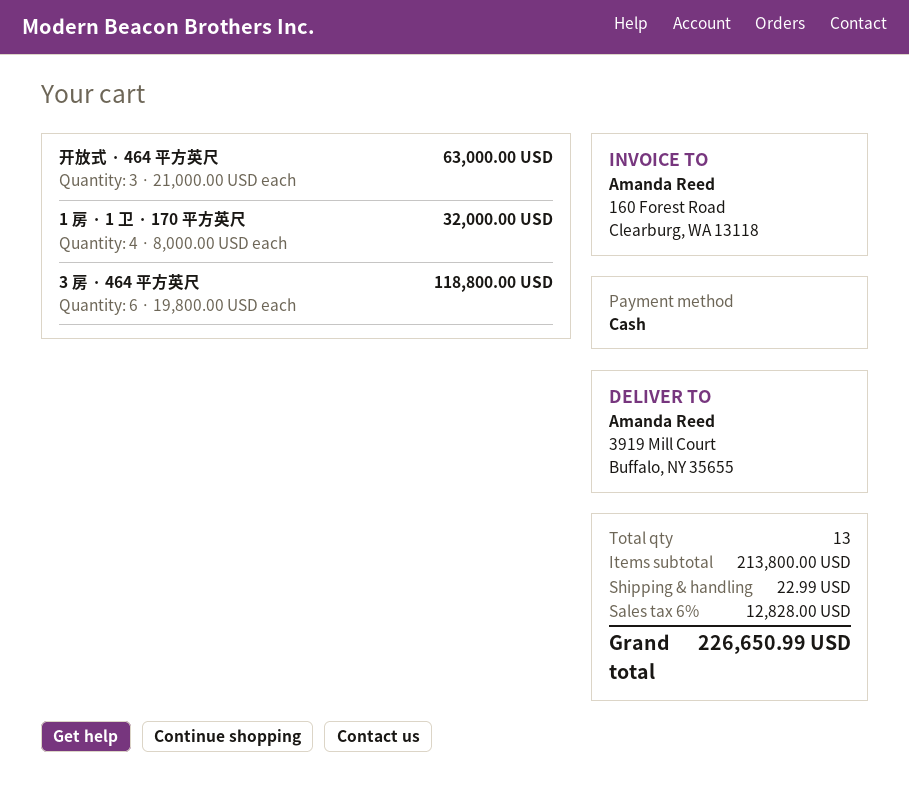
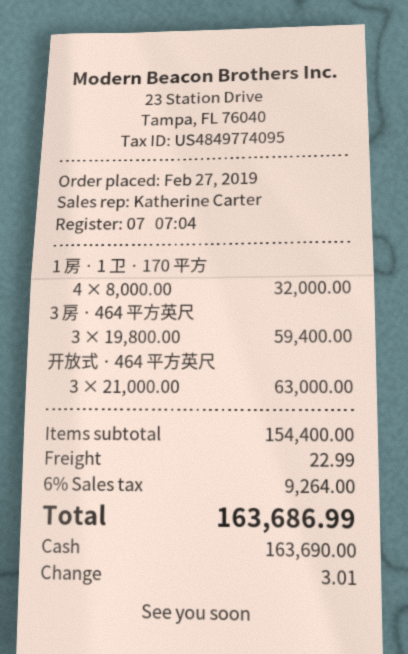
3 房 · 464 平方英尺: 6 x 19800.00 = 118800.00 -> 3 x 19800.00 = 59400.00
subtotal: 213800.00 -> 154400.00
tax: 6% = 12828.00 -> 6% = 9264.00
total: 226650.99 -> 163686.99

